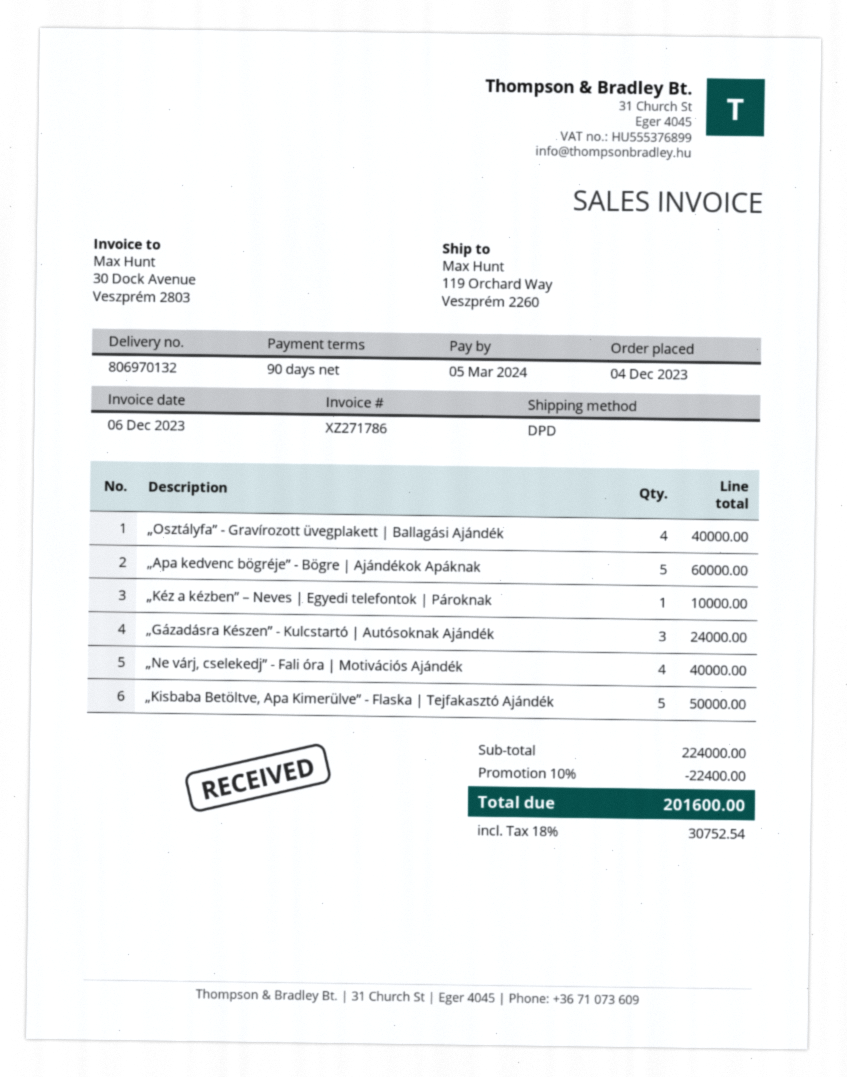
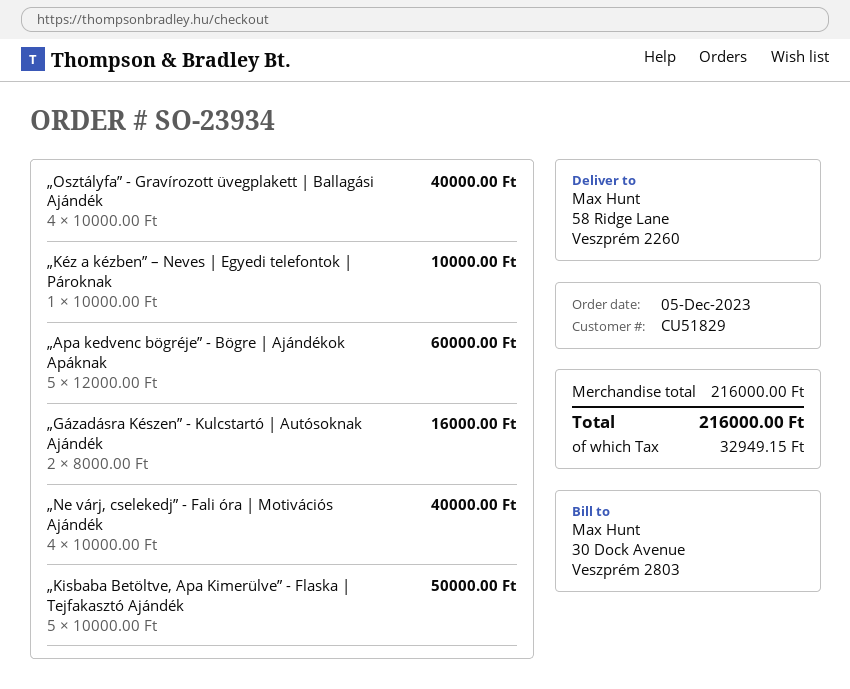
order date: 2023-12-04 -> 2023-12-05
ship to: 119 Orchard Way, Veszprém 2260 -> 58 Ridge Lane, Veszprém 2260
„Gázadásra Készen” - Kulcstartó | Autósoknak Ajándék: 3 for 24000.00 -> 2 for 16000.00
subtotal: 224000.00 -> 216000.00
discount: 10% = 22400.00 -> none
tax: 30752.54 -> 32949.15
total: 201600.00 -> 216000.00

